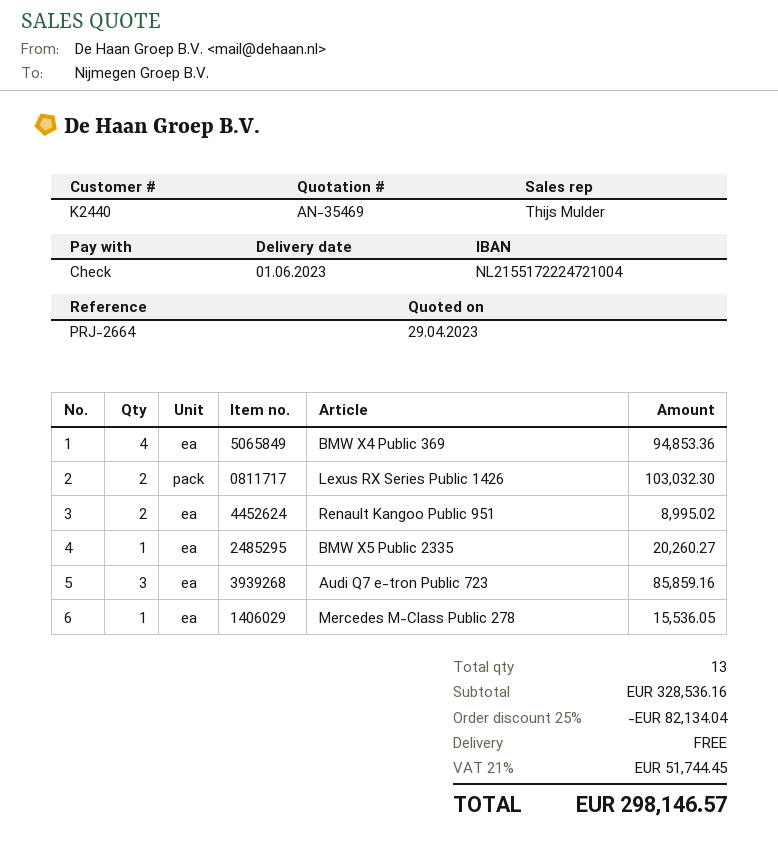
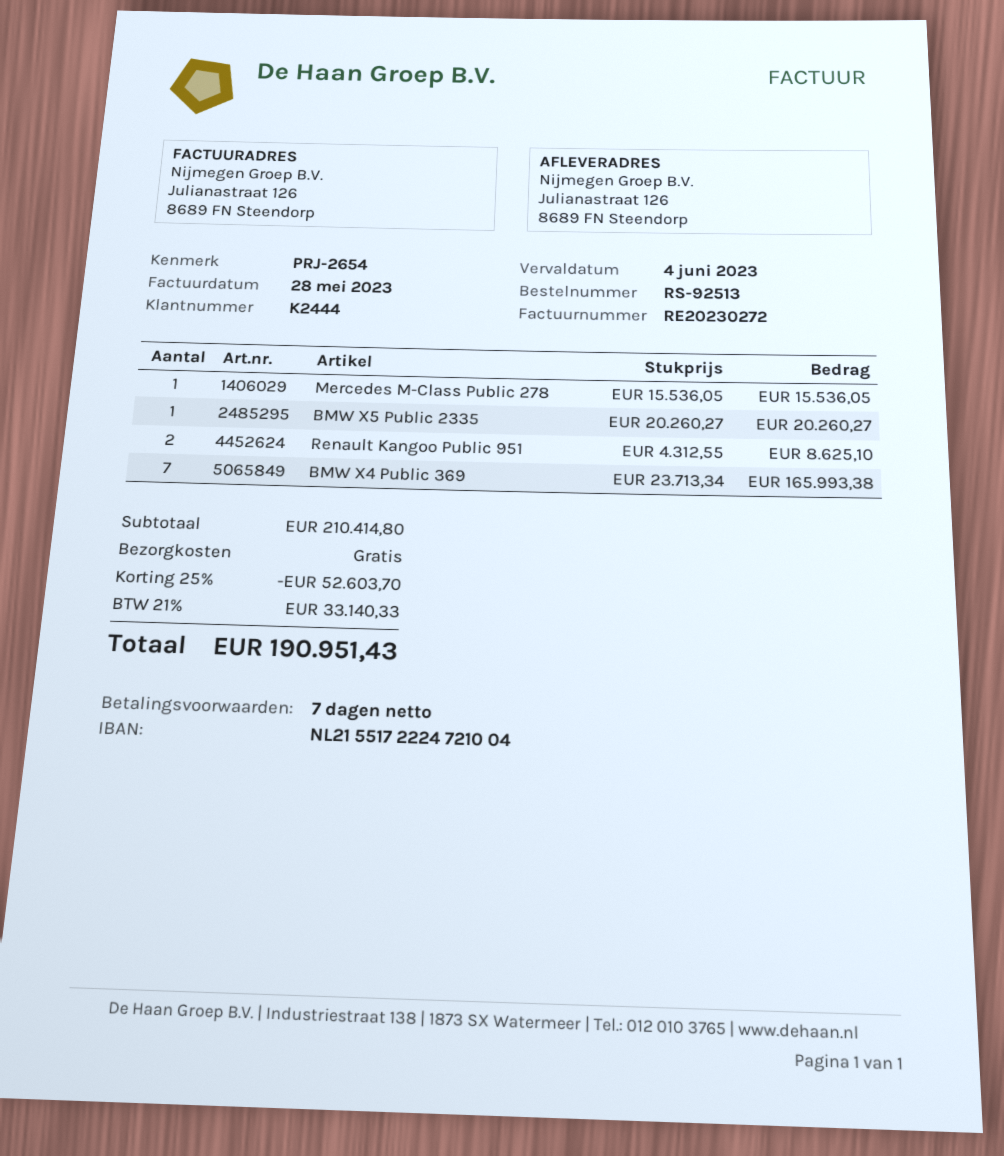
customer number: K2440 -> K2444
reference: PRJ-2664 -> PRJ-2654
BMW X4 Public 369: 4 for 94853.36 -> 7 for 165993.38
Lexus RX Series Public 1426: 2 for 103032.30 -> none
Renault Kangoo Public 951: 2 for 8995.02 -> 2 for 8625.10
Audi Q7 e-tron Public 723: 3 for 85859.16 -> none
subtotal: 328536.16 -> 210414.80
discount: 25% = 82134.04 -> 25% = 52603.70
tax: 21% = 51744.45 -> 21% = 33140.33
total: 298146.57 -> 190951.43

